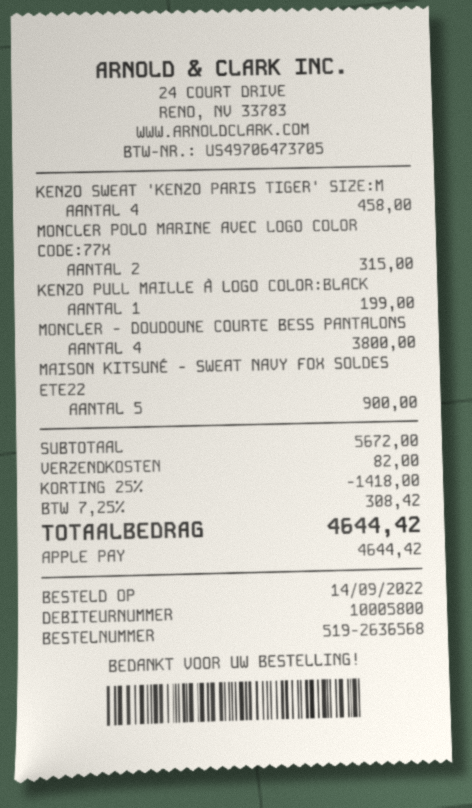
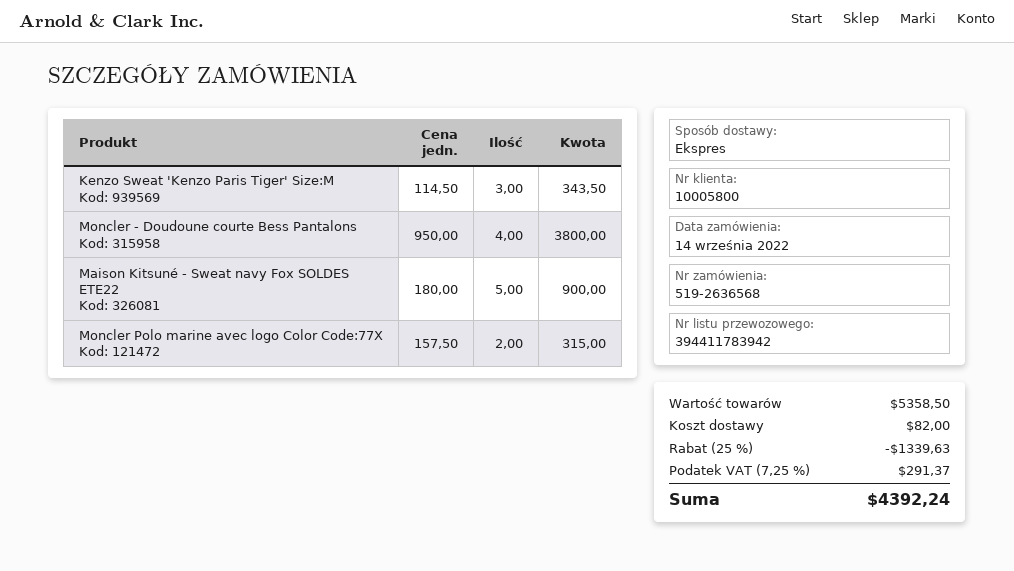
KENZO SWEAT 'KENZO PARIS TIGER' SIZE:M: 4 for 458.00 -> 3 for 343.50
KENZO PULL MAILLE À LOGO COLOR:BLACK: 1 for 199.00 -> none
subtotal: 5672.00 -> 5358.50
discount: 25% = 1418.00 -> 25% = 1339.63
tax: 7.25% = 308.42 -> 7.25% = 291.37
total: 4644.42 -> 4392.24

